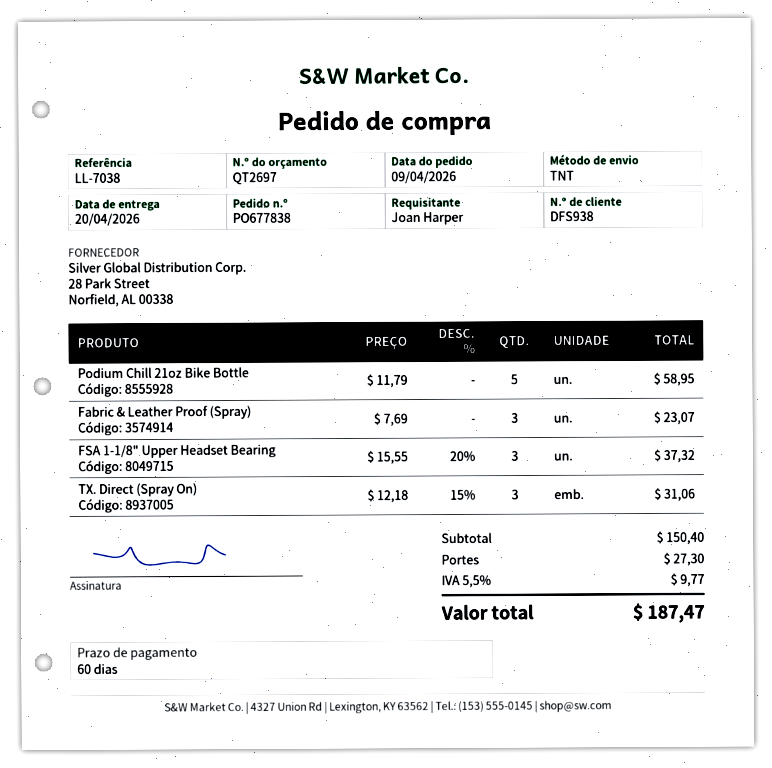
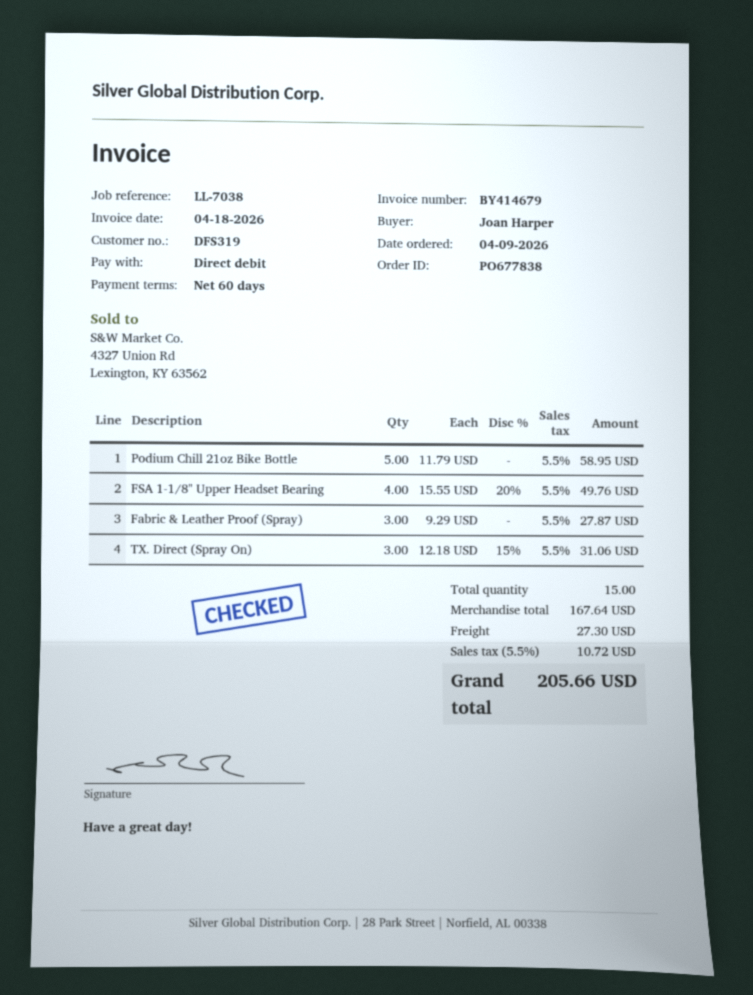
customer number: DFS938 -> DFS319
Fabric & Leather Proof (Spray): 3 x 7.69 = 23.07 -> 3 x 9.29 = 27.87
FSA 1-1/8" Upper Headset Bearing: 3 x 15.55 - 20% = 37.32 -> 4 x 15.55 - 20% = 49.76
subtotal: 150.40 -> 167.64
tax: 5.5% = 9.77 -> 5.5% = 10.72
total: 187.47 -> 205.66

